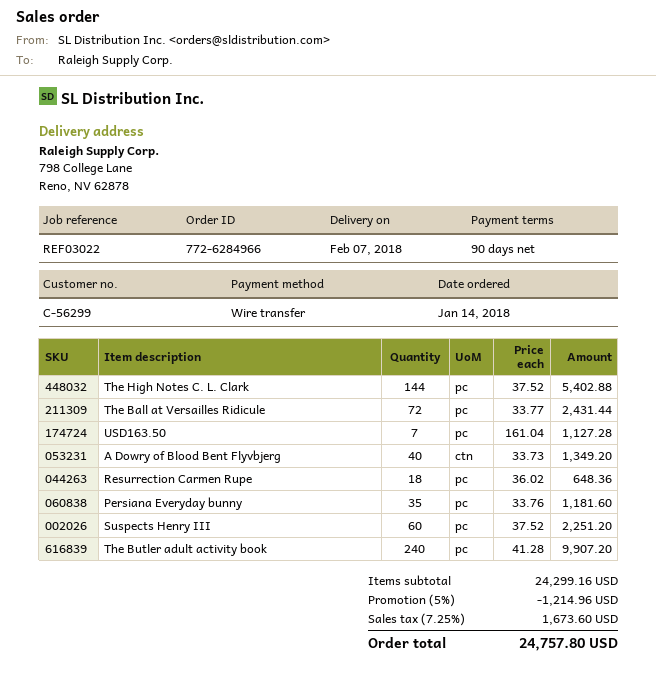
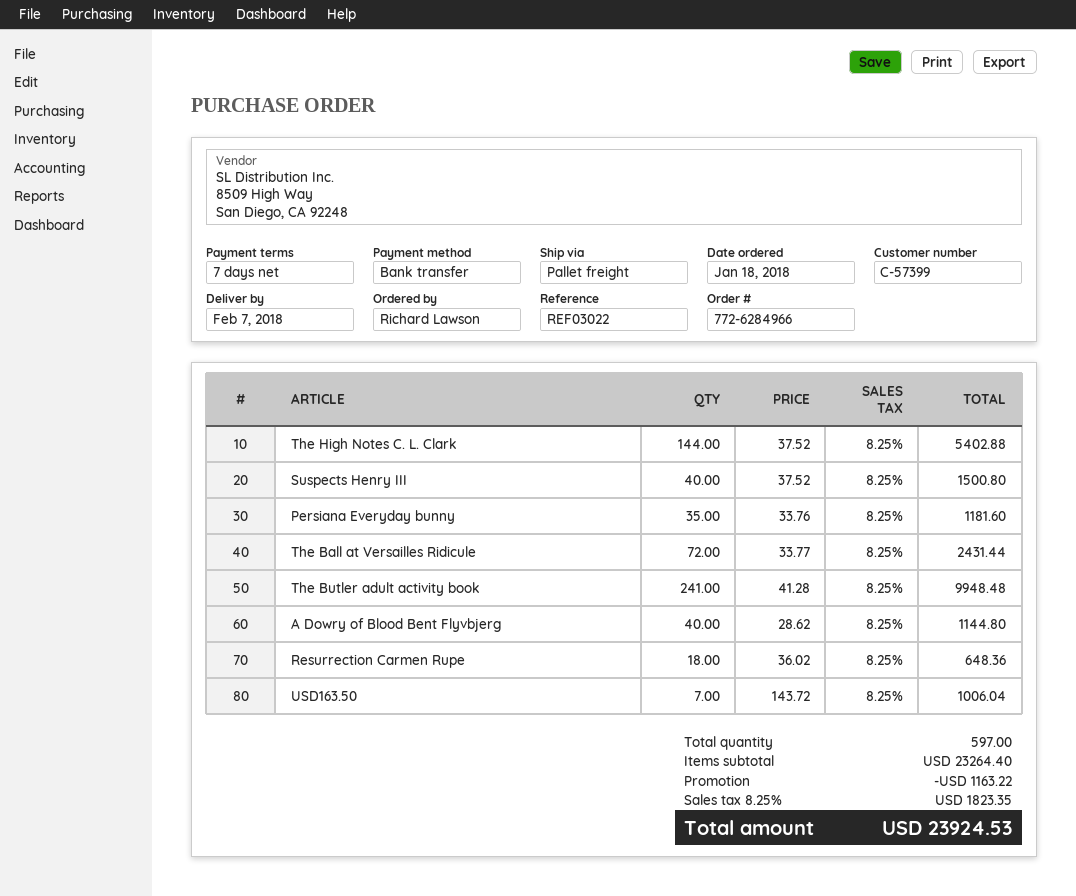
order date: 2018-01-14 -> 2018-01-18
payment terms: 90 days -> 7 days
customer number: C-56299 -> C-57399
USD163.50: 7 x 161.04 = 1127.28 -> 7 x 143.72 = 1006.04
A Dowry of Blood Bent Flyvbjerg: 40 x 33.73 = 1349.20 -> 40 x 28.62 = 1144.80
Suspects Henry III: 60 x 37.52 = 2251.20 -> 40 x 37.52 = 1500.80
The Butler adult activity book: 240 x 41.28 = 9907.20 -> 241 x 41.28 = 9948.48
subtotal: 24299.16 -> 23264.40
discount: 1214.96 -> 1163.22
tax: 7.25% = 1673.60 -> 8.25% = 1823.35
total: 24757.80 -> 23924.53

